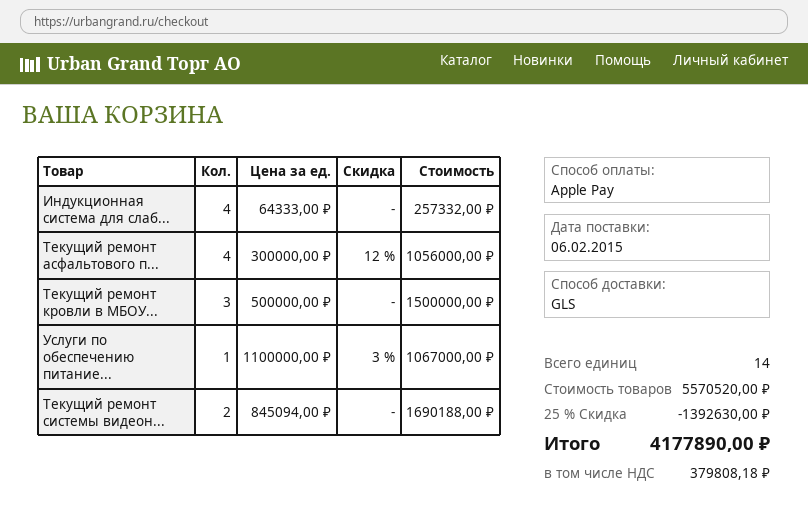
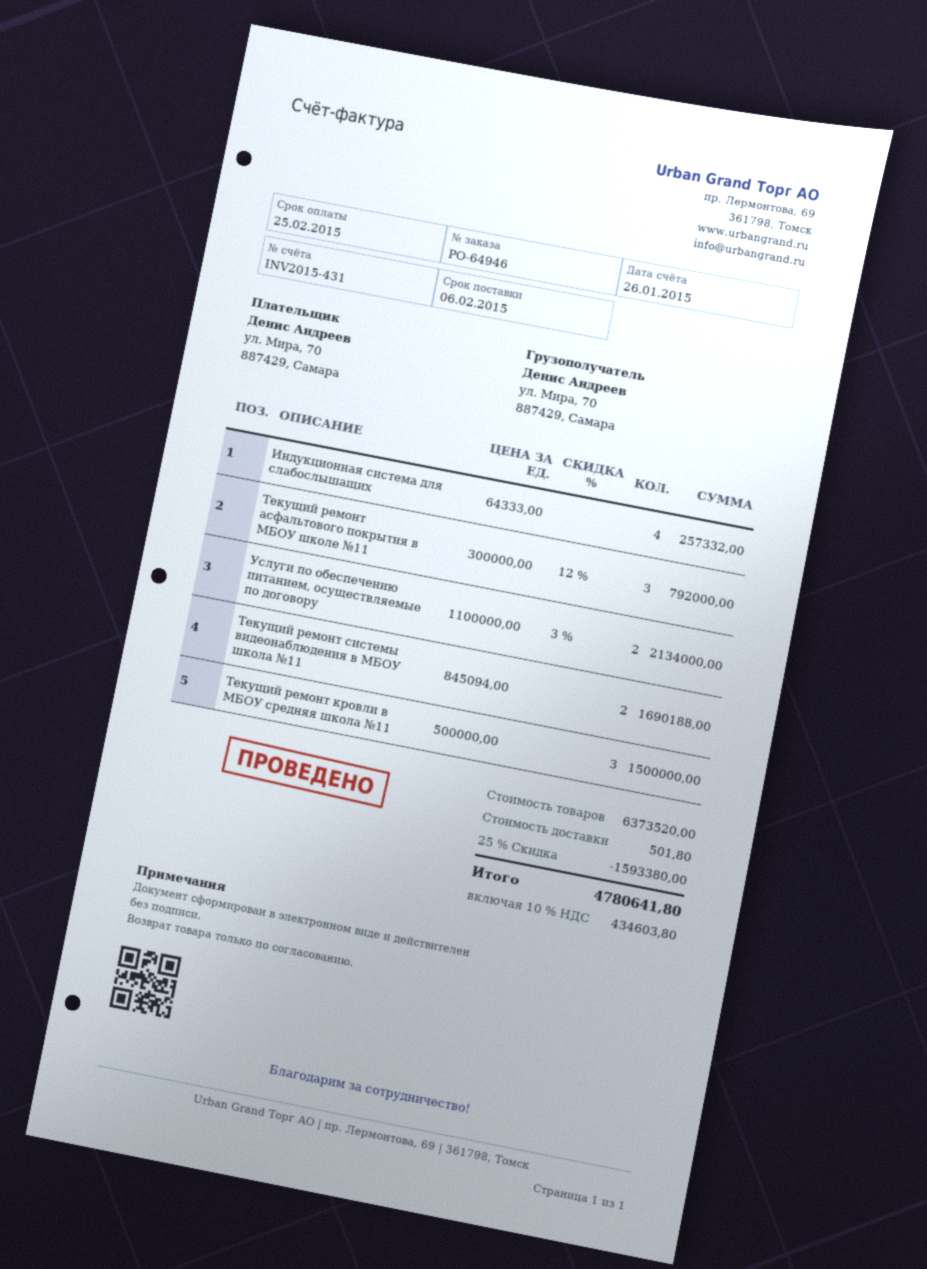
Текущий ремонт асфальтового п...: 4 x 300000.00 - 12% = 1056000.00 -> 3 x 300000.00 - 12% = 792000.00
Услуги по обеспечению питание...: 1 x 1100000.00 - 3% = 1067000.00 -> 2 x 1100000.00 - 3% = 2134000.00
subtotal: 5570520.00 -> 6373520.00
discount: 25% = 1392630.00 -> 25% = 1593380.00
shipping: none -> 501.80
tax: 379808.18 -> 434603.80
total: 4177890.00 -> 4780641.80

